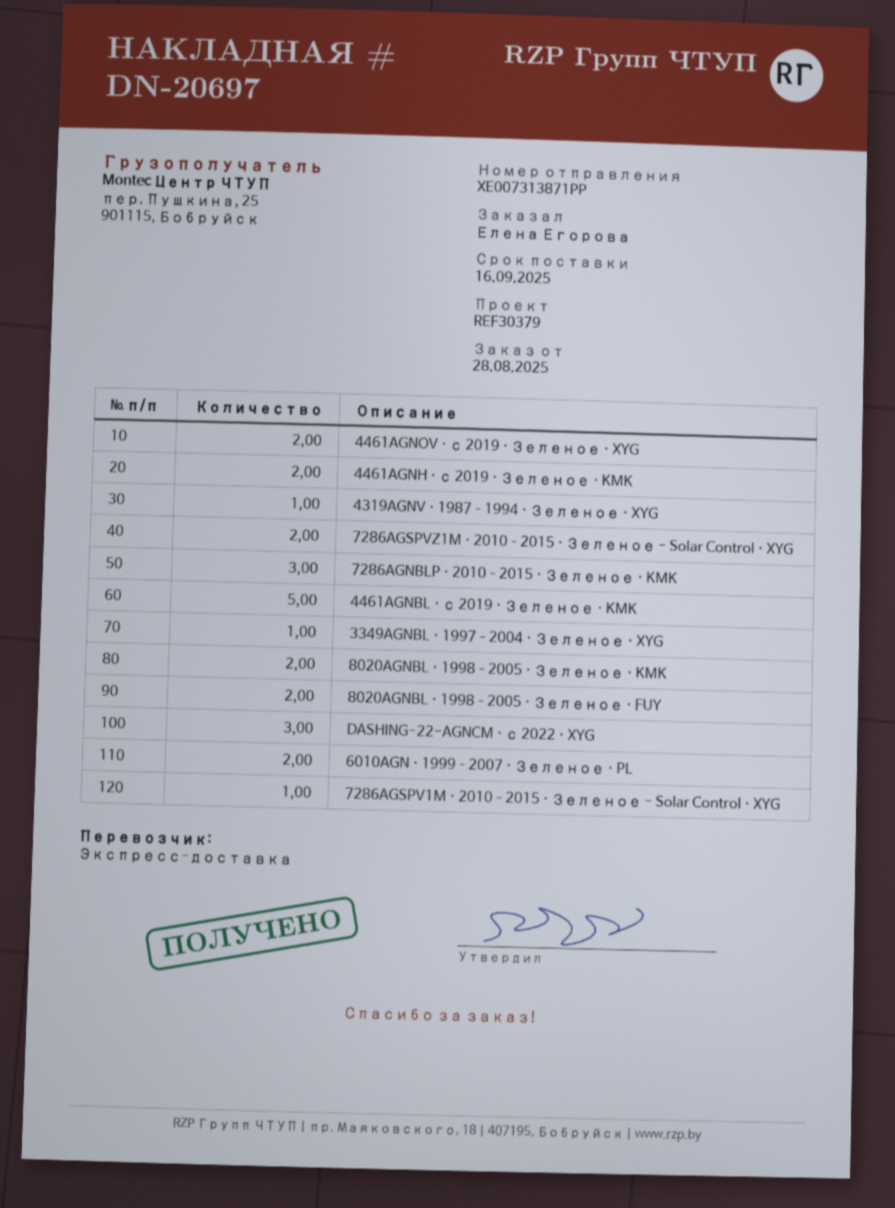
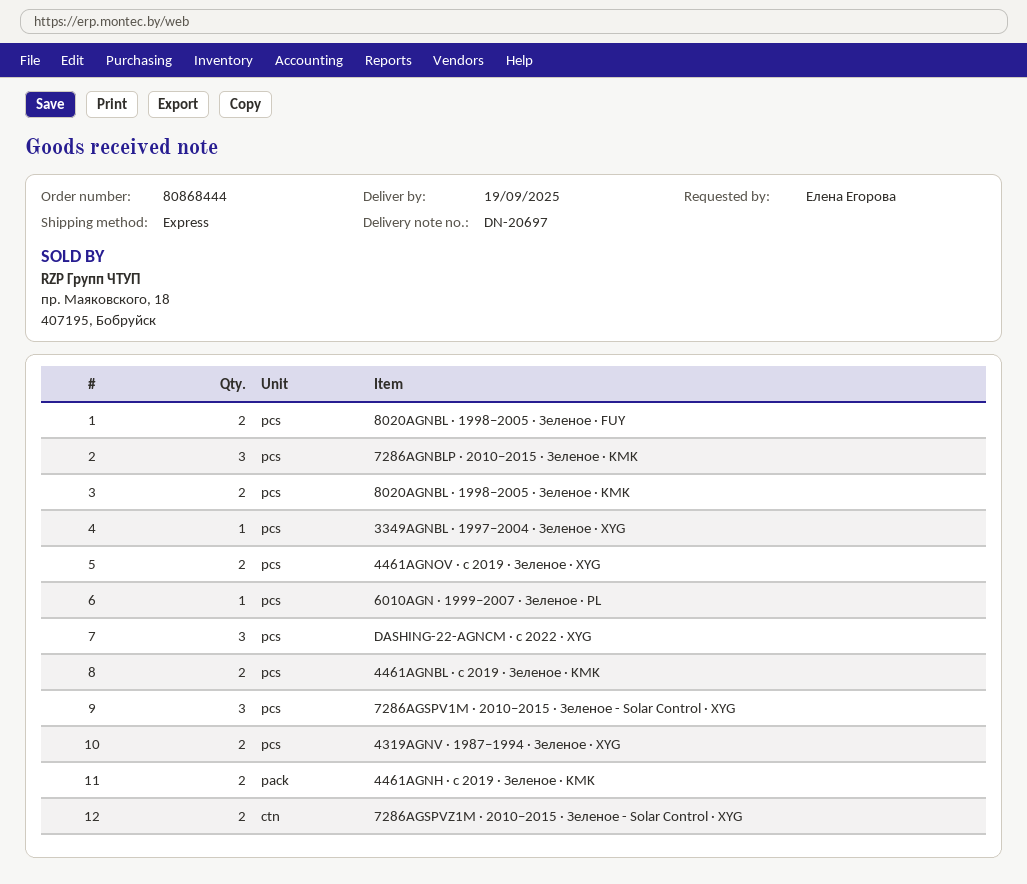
delivery date: 2025-09-16 -> 2025-09-19
4319AGNV · 1987–1994 · Зеленое · XYG: 1 -> 2
4461AGNBL · с 2019 · Зеленое · KMK: 5 -> 2
6010AGN · 1999–2007 · Зеленое · PL: 2 -> 1
7286AGSPV1M · 2010–2015 · Зеленое - Solar Control · XYG: 1 -> 3

